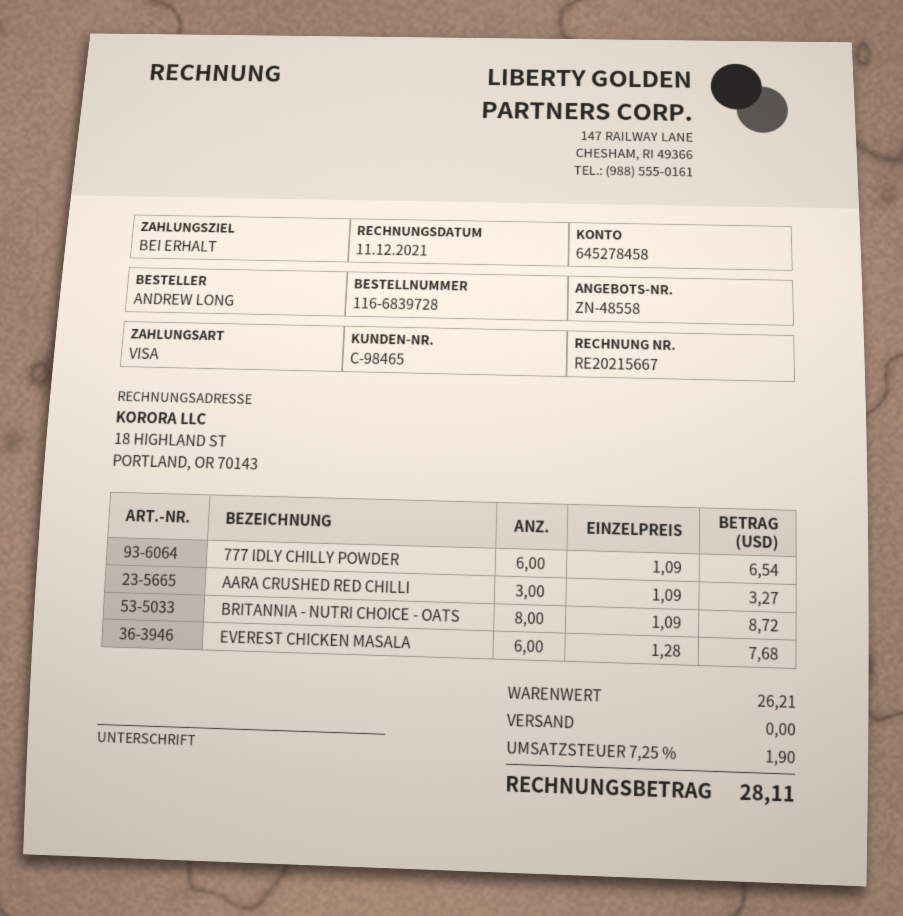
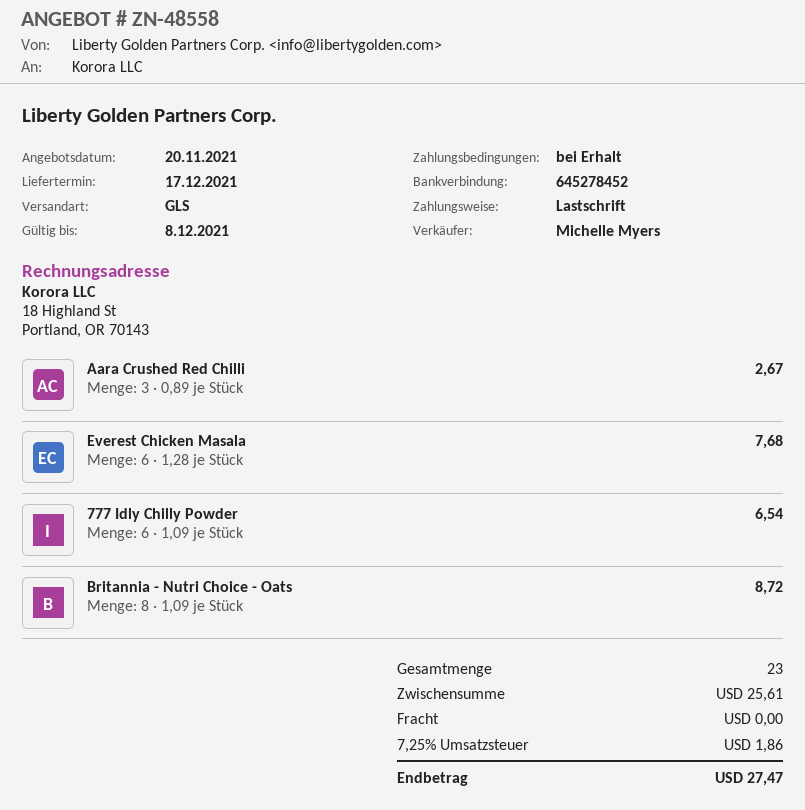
payment method: Visa -> direct debit
bank account: 645278458 -> 645278452
AARA CRUSHED RED CHILLI: 3 x 1.09 = 3.27 -> 3 x 0.89 = 2.67
subtotal: 26.21 -> 25.61
tax: 7.25% = 1.90 -> 7.25% = 1.86
total: 28.11 -> 27.47

